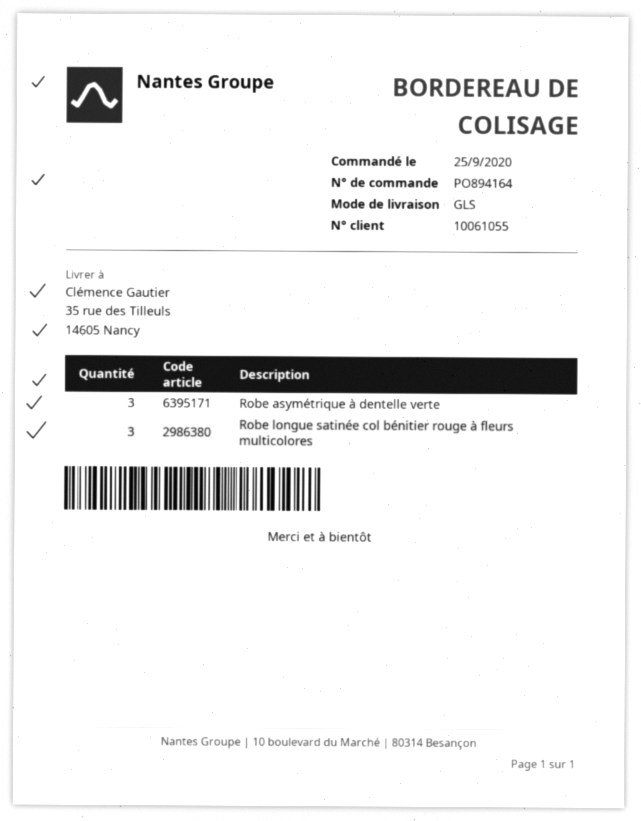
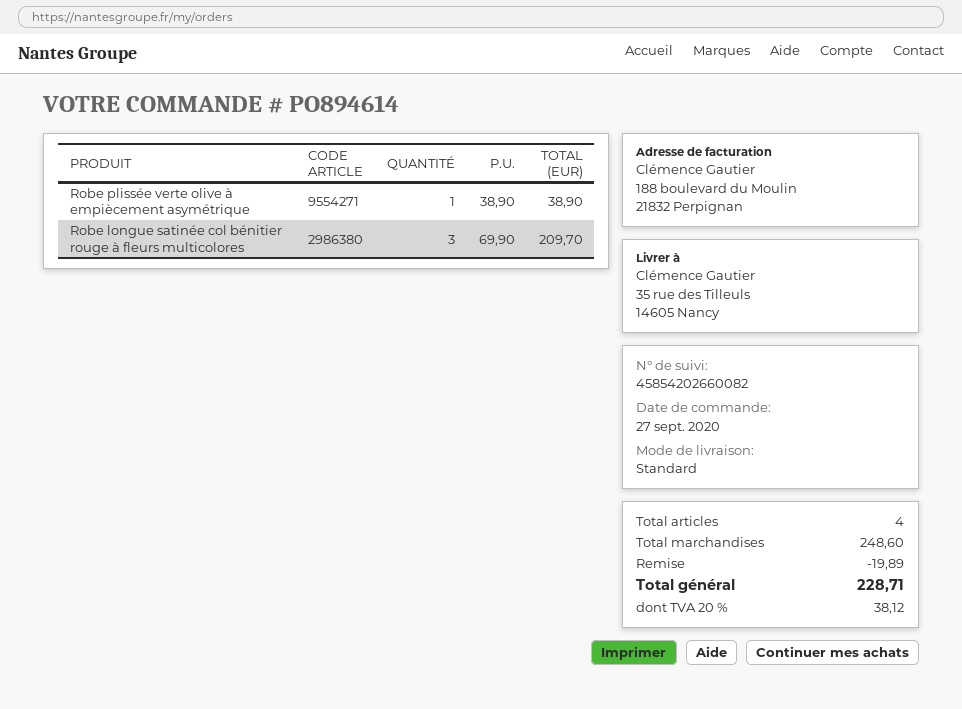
order number: PO894164 -> PO894614
order date: 2020-09-25 -> 2020-09-27
shipping method: GLS -> standard
Robe asymétrique à dentelle verte: 3 -> none
Robe plissée verte olive à empiècement asymétrique: none -> 1

